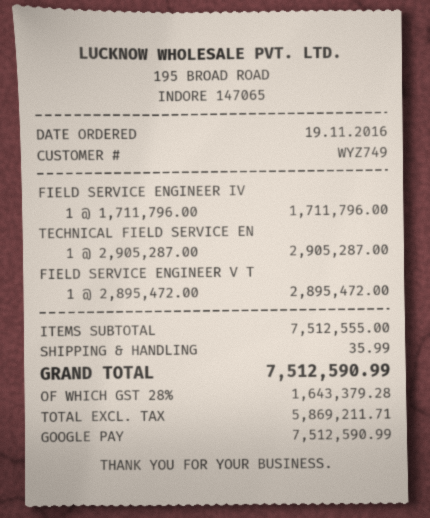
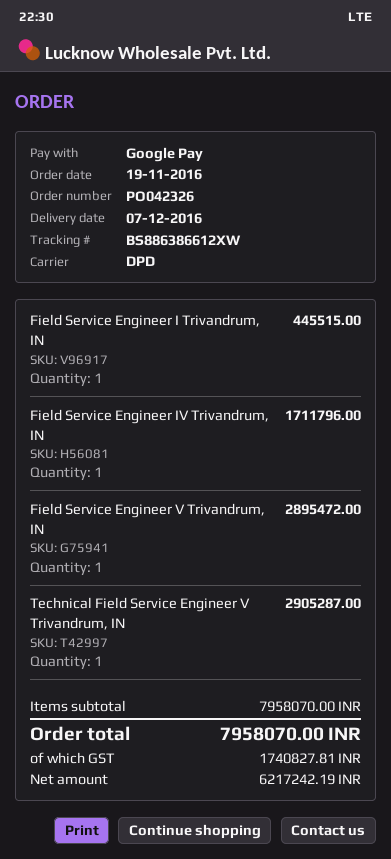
Field Service Engineer I Trivandrum, IN: none -> 1 for 445515.00
subtotal: 7512555.00 -> 7958070.00
shipping: 35.99 -> none
net: 5869211.71 -> 6217242.19
tax: 1643379.28 -> 1740827.81
total: 7512590.99 -> 7958070.00

